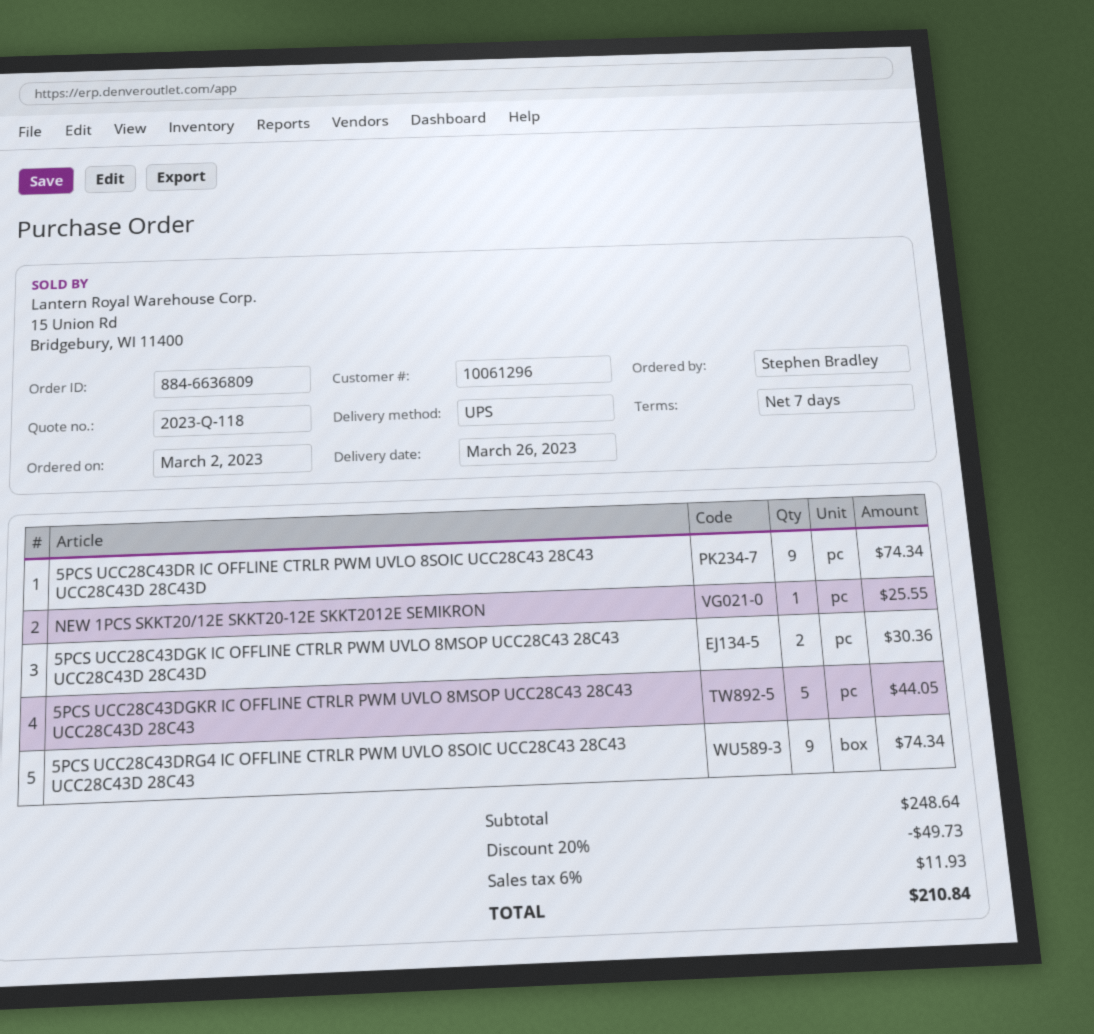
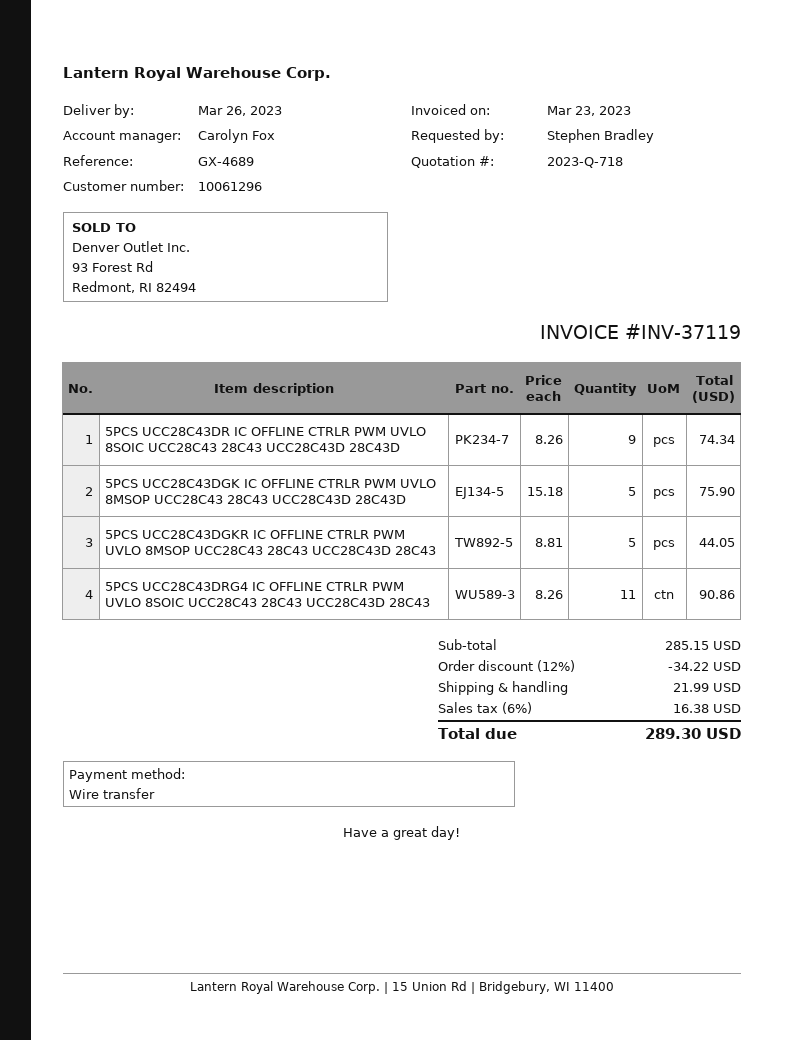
quote number: 2023-Q-118 -> 2023-Q-718
NEW 1PCS SKKT20/12E SKKT20-12E SKKT2012E SEMIKRON: 1 for 25.55 -> none
5PCS UCC28C43DGK IC OFFLINE CTRLR PWM UVLO 8MSOP UCC28C43 28C43 UCC28C43D 28C43D: 2 for 30.36 -> 5 for 75.90
5PCS UCC28C43DRG4 IC OFFLINE CTRLR PWM UVLO 8SOIC UCC28C43 28C43 UCC28C43D 28C43: 9 for 74.34 -> 11 for 90.86
subtotal: 248.64 -> 285.15
discount: 20% = 49.73 -> 12% = 34.22
shipping: none -> 21.99
tax: 6% = 11.93 -> 6% = 16.38
total: 210.84 -> 289.30

